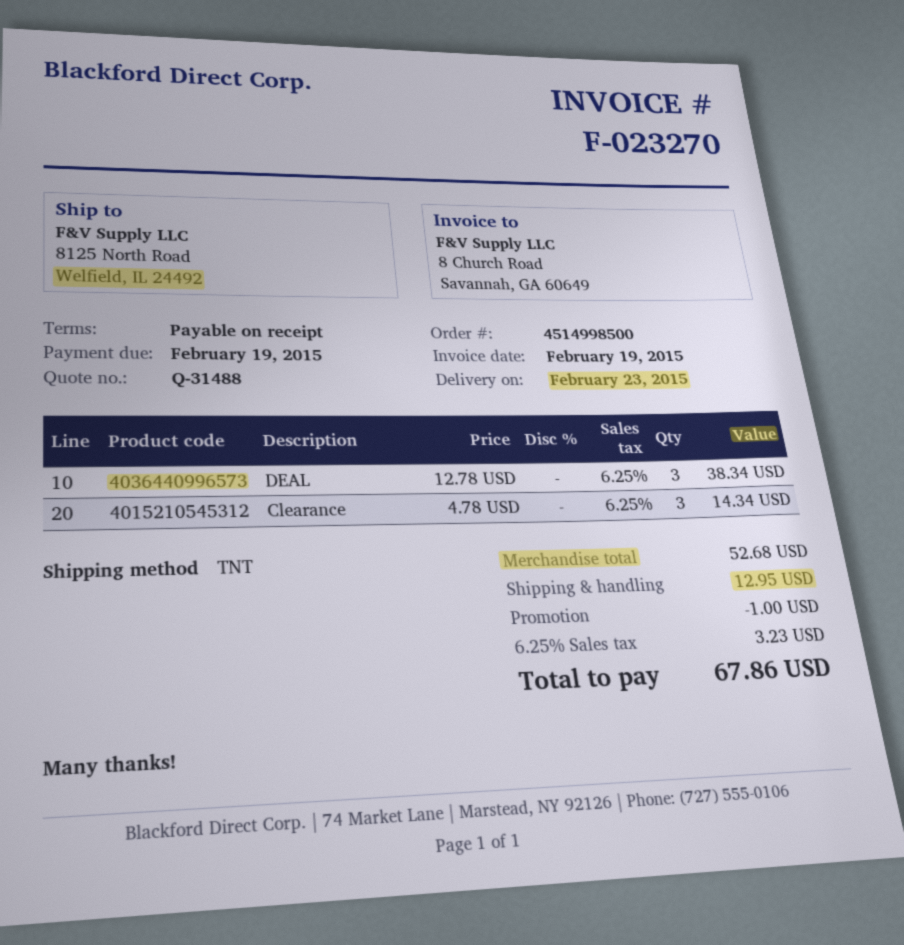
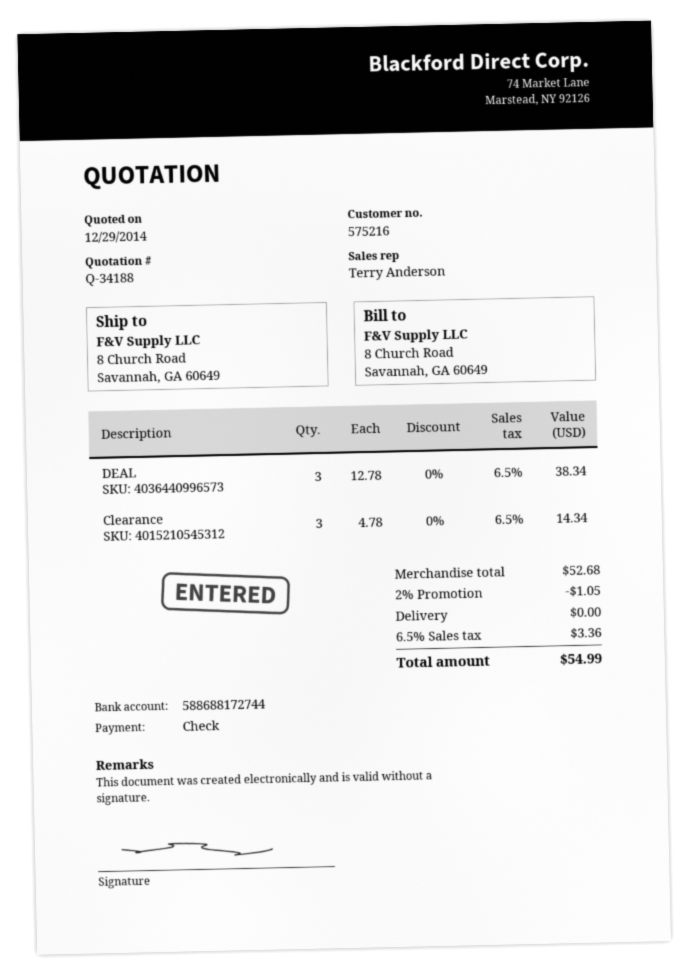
quote number: Q-31488 -> Q-34188
ship to: 8125 North Road, Welfield, IL 24492 -> 8 Church Road, Savannah, GA 60649
discount: 1.00 -> 1.05
shipping: 12.95 -> 0.00
tax: 6.25% = 3.23 -> 6.5% = 3.36
total: 67.86 -> 54.99

